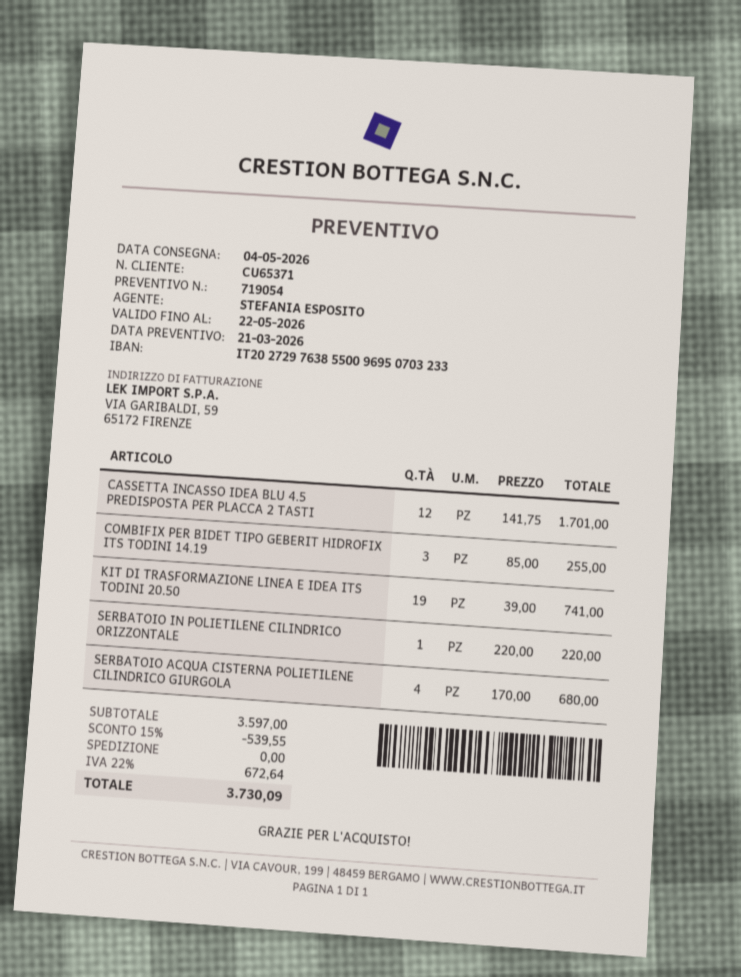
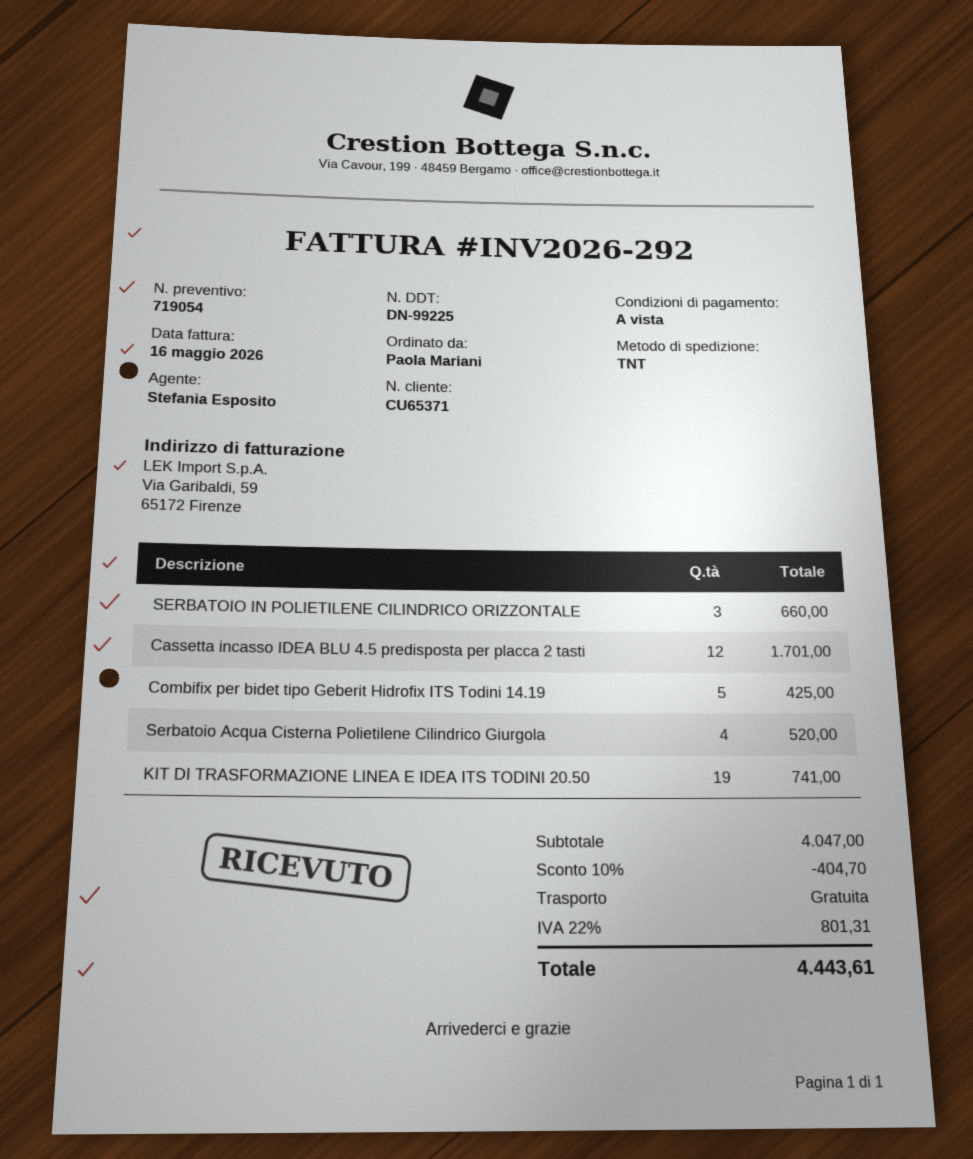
COMBIFIX PER BIDET TIPO GEBERIT HIDROFIX ITS TODINI 14.19: 3 for 255.00 -> 5 for 425.00
SERBATOIO IN POLIETILENE CILINDRICO ORIZZONTALE: 1 for 220.00 -> 3 for 660.00
SERBATOIO ACQUA CISTERNA POLIETILENE CILINDRICO GIURGOLA: 4 for 680.00 -> 4 for 520.00
subtotal: 3597.00 -> 4047.00
discount: 15% = 539.55 -> 10% = 404.70
tax: 22% = 672.64 -> 22% = 801.31
total: 3730.09 -> 4443.61

